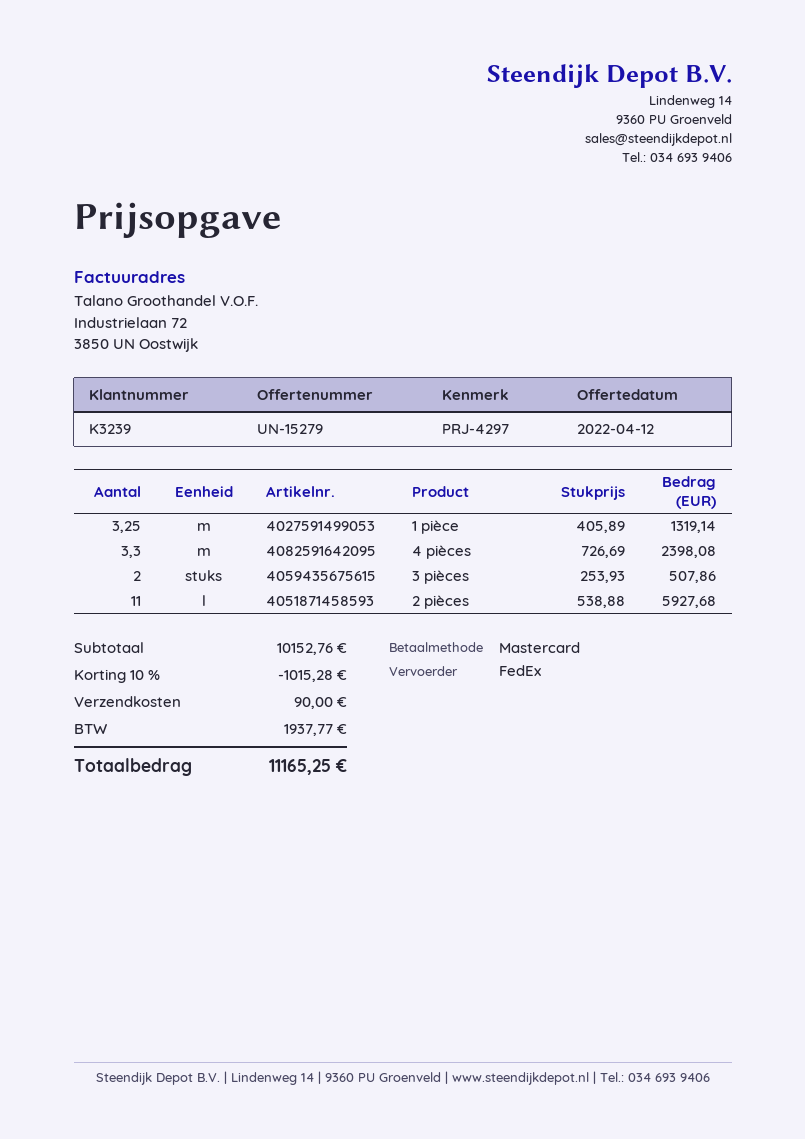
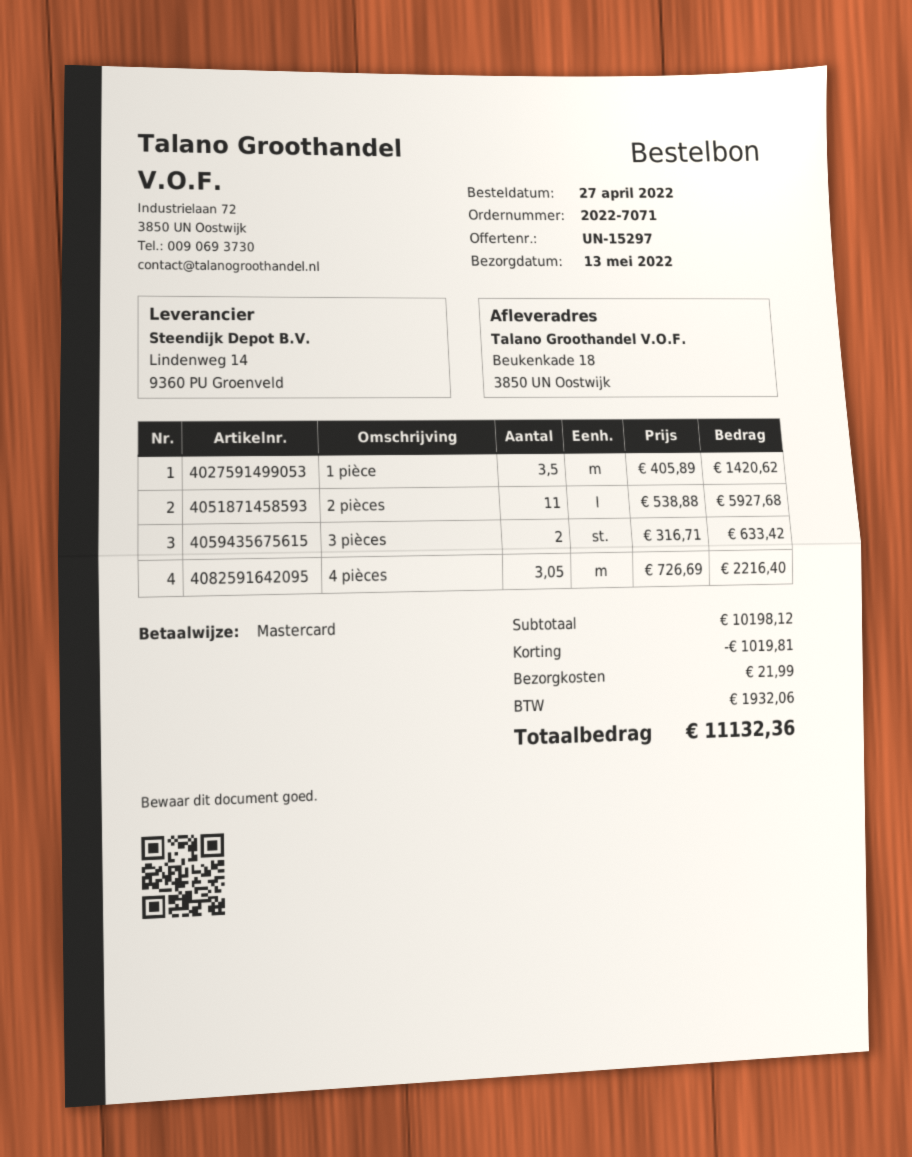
quote number: UN-15279 -> UN-15297
1 pièce: 3.25 x 405.89 = 1319.14 -> 3.5 x 405.89 = 1420.62
4 pièces: 3.3 x 726.69 = 2398.08 -> 3.05 x 726.69 = 2216.40
3 pièces: 2 x 253.93 = 507.86 -> 2 x 316.71 = 633.42
subtotal: 10152.76 -> 10198.12
discount: 1015.28 -> 1019.81
shipping: 90.00 -> 21.99
tax: 1937.77 -> 1932.06
total: 11165.25 -> 11132.36

